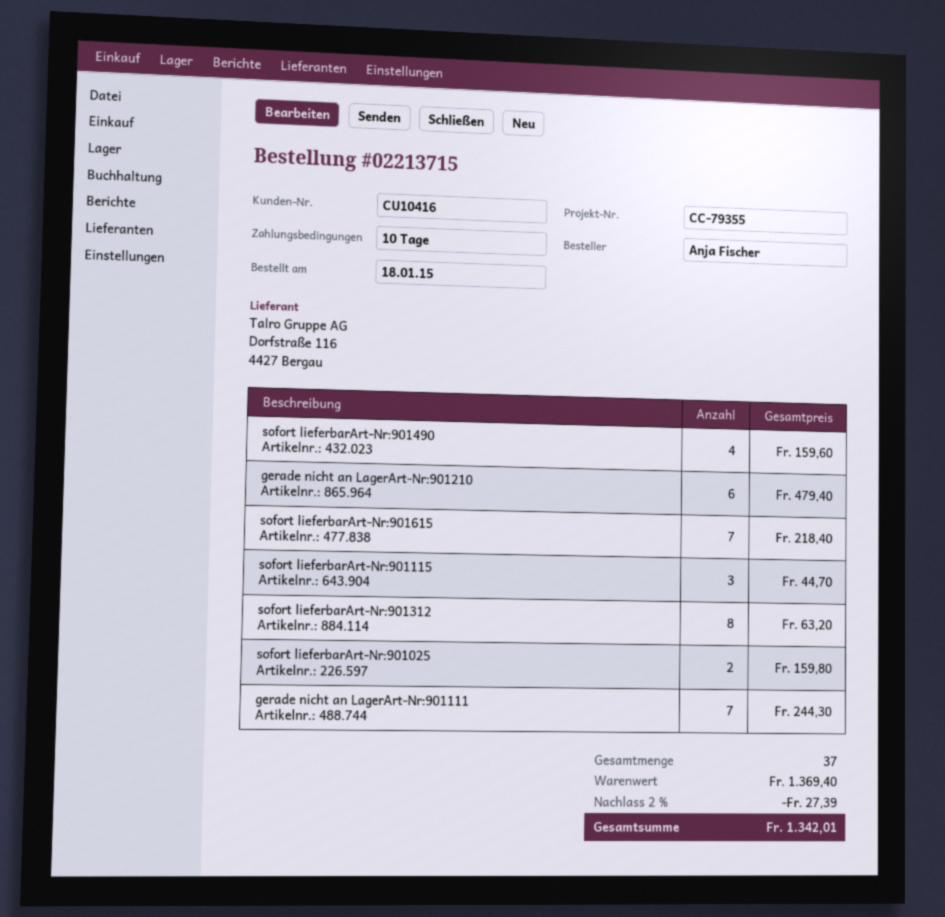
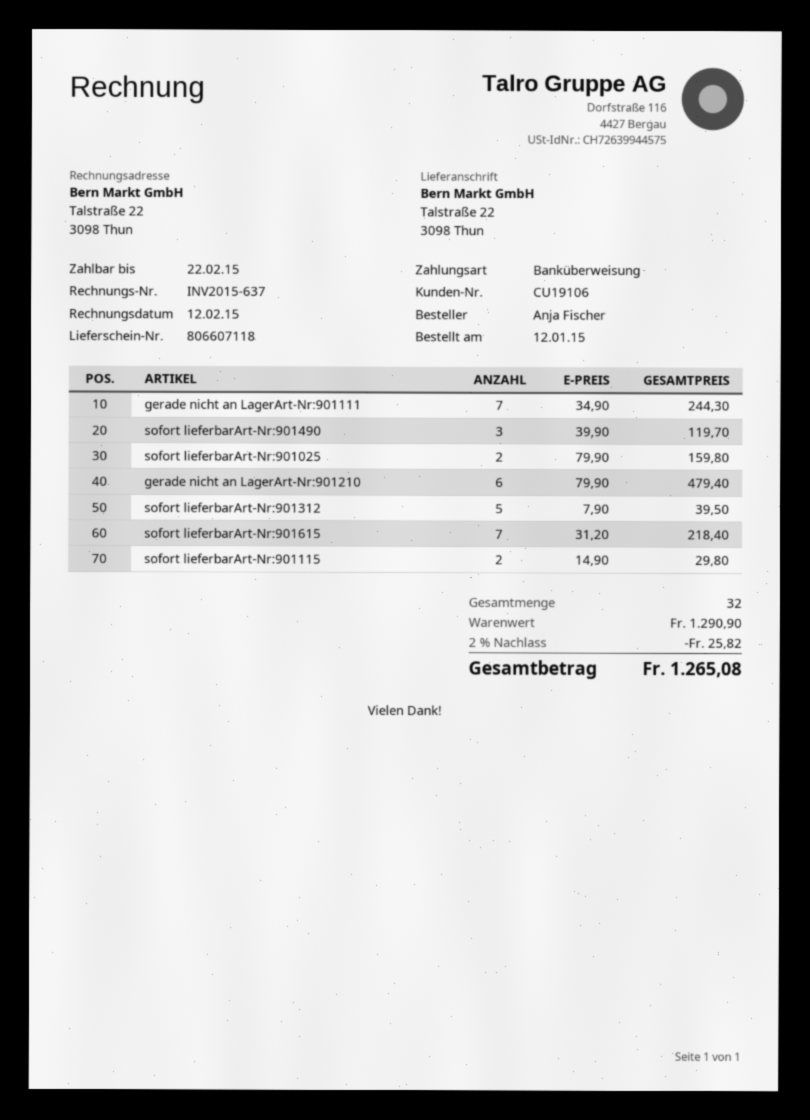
order date: 2015-01-18 -> 2015-01-12
customer number: CU10416 -> CU19106
sofort lieferbarArt-Nr:901490: 4 for 159.60 -> 3 for 119.70
sofort lieferbarArt-Nr:901115: 3 for 44.70 -> 2 for 29.80
sofort lieferbarArt-Nr:901312: 8 for 63.20 -> 5 for 39.50
total quantity: 37 -> 32
subtotal: 1369.40 -> 1290.90
discount: 2% = 27.39 -> 2% = 25.82
total: 1342.01 -> 1265.08

